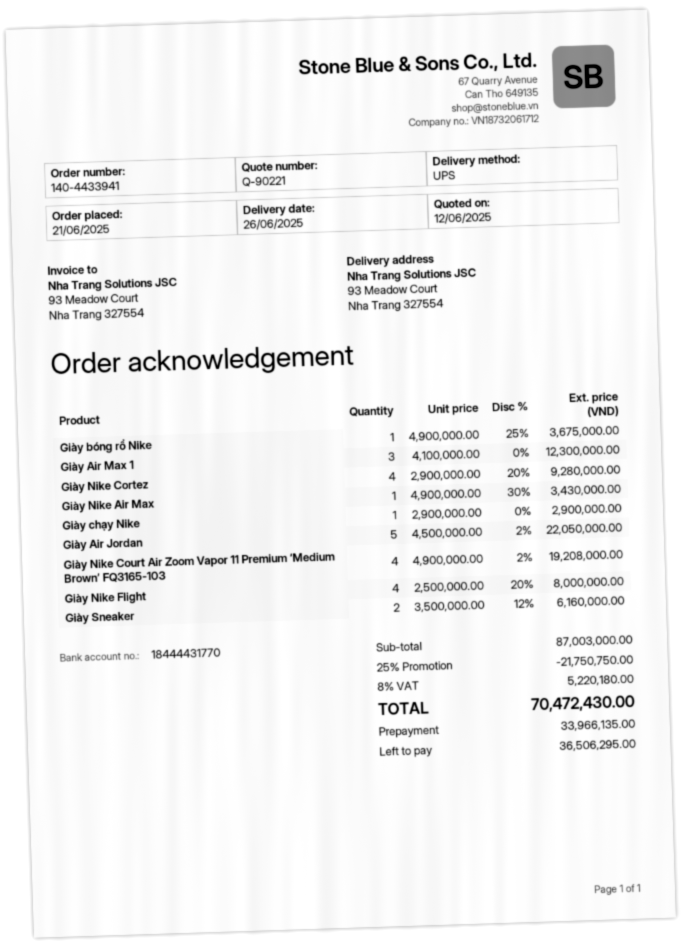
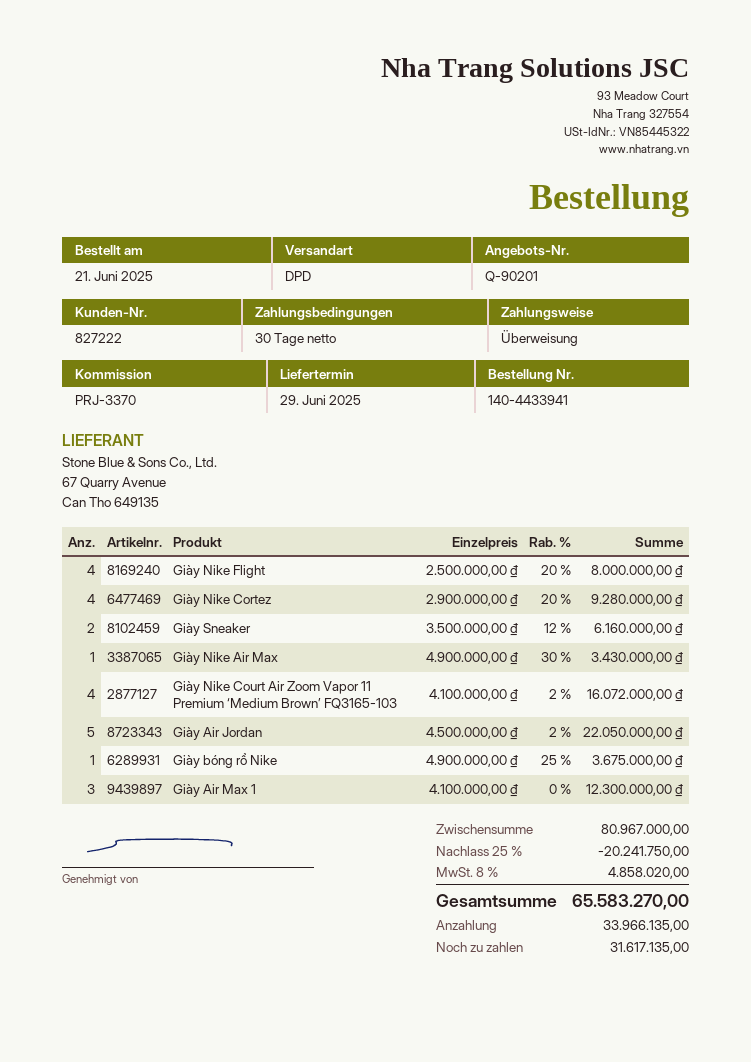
quote number: Q-90221 -> Q-90201
delivery date: 2025-06-26 -> 2025-06-29
shipping method: UPS -> DPD
Giày chạy Nike: 1 x 2900000.00 = 2900000.00 -> none
Giày Nike Court Air Zoom Vapor 11 Premium ‘Medium Brown’ FQ3165-103: 4 x 4900000.00 - 2% = 19208000.00 -> 4 x 4100000.00 - 2% = 16072000.00
subtotal: 87003000.00 -> 80967000.00
discount: 25% = 21750750.00 -> 25% = 20241750.00
tax: 8% = 5220180.00 -> 8% = 4858020.00
total: 70472430.00 -> 65583270.00
balance: 36506295.00 -> 31617135.00

